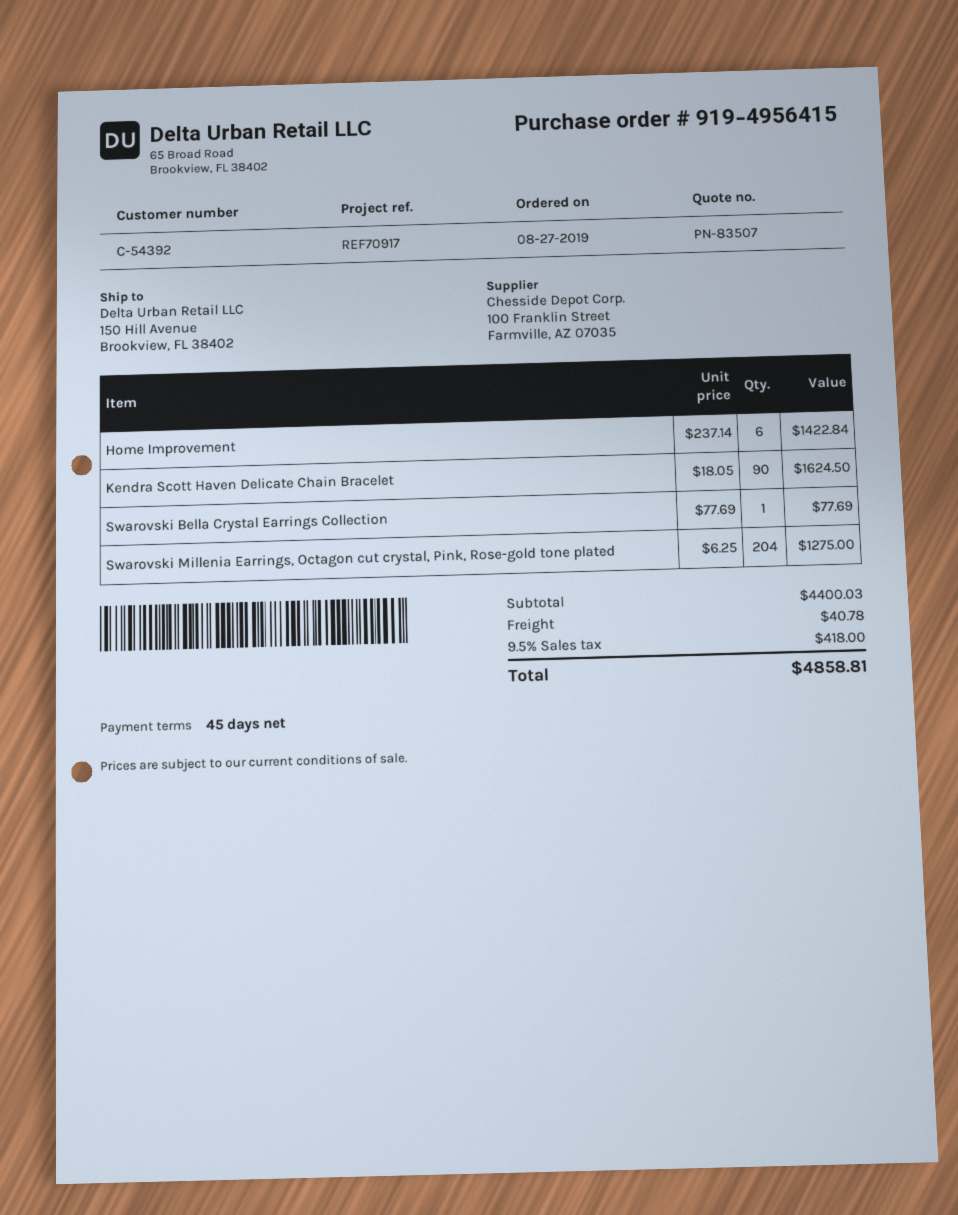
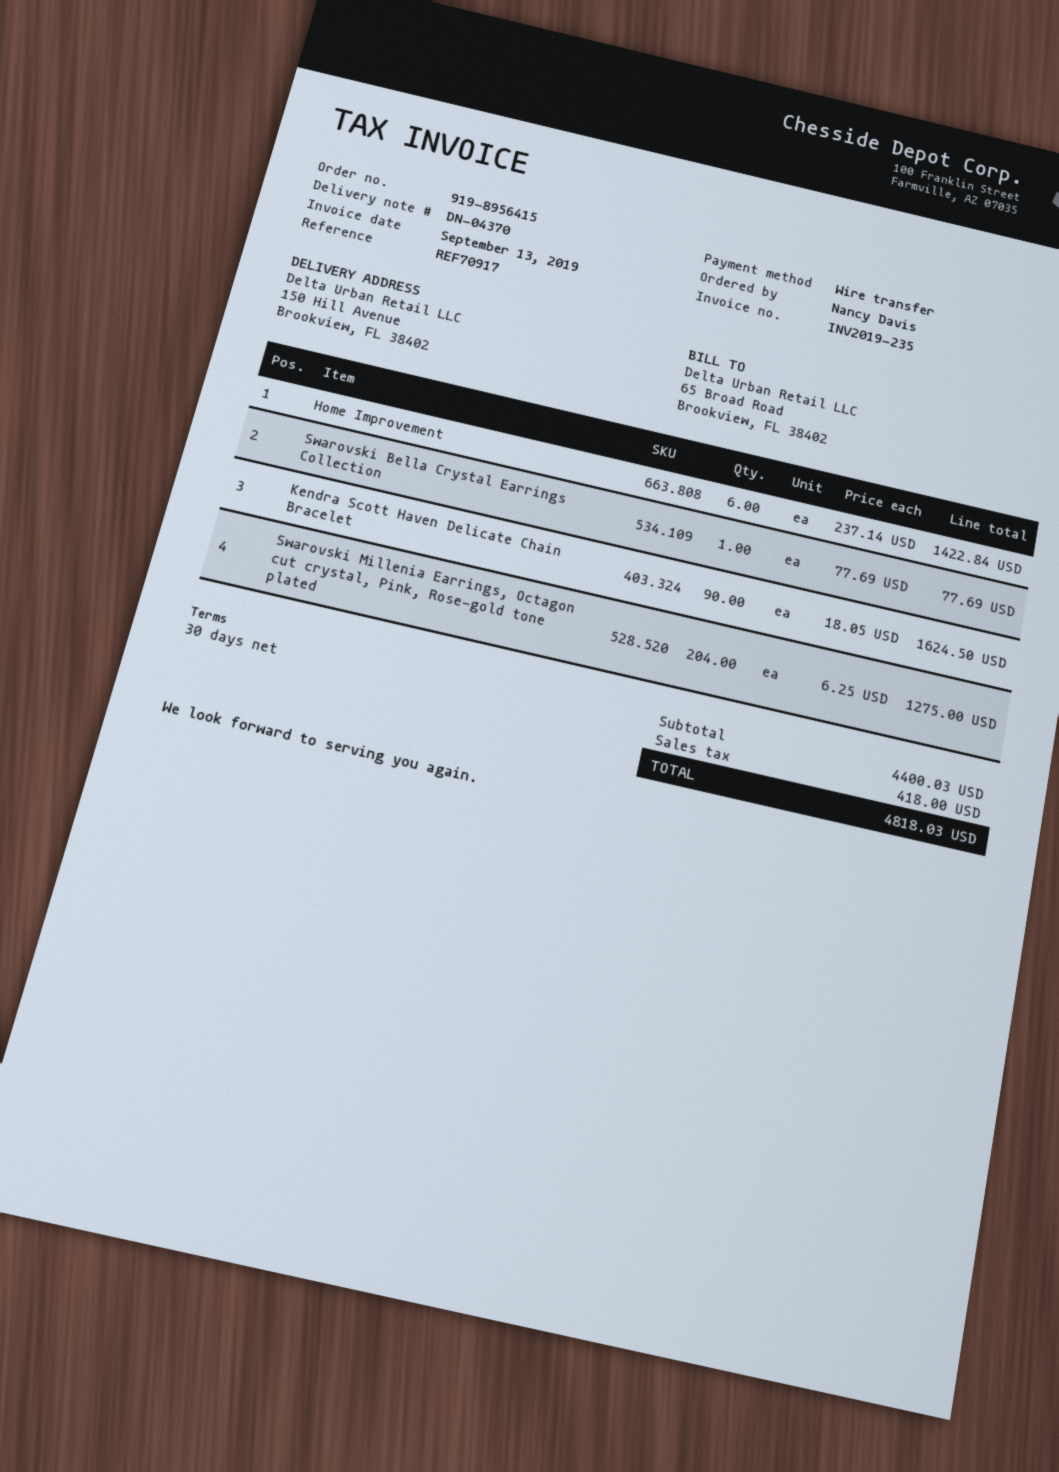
order number: 919-4956415 -> 919-8956415
payment terms: 45 days -> 30 days
shipping: 40.78 -> none
total: 4858.81 -> 4818.03

